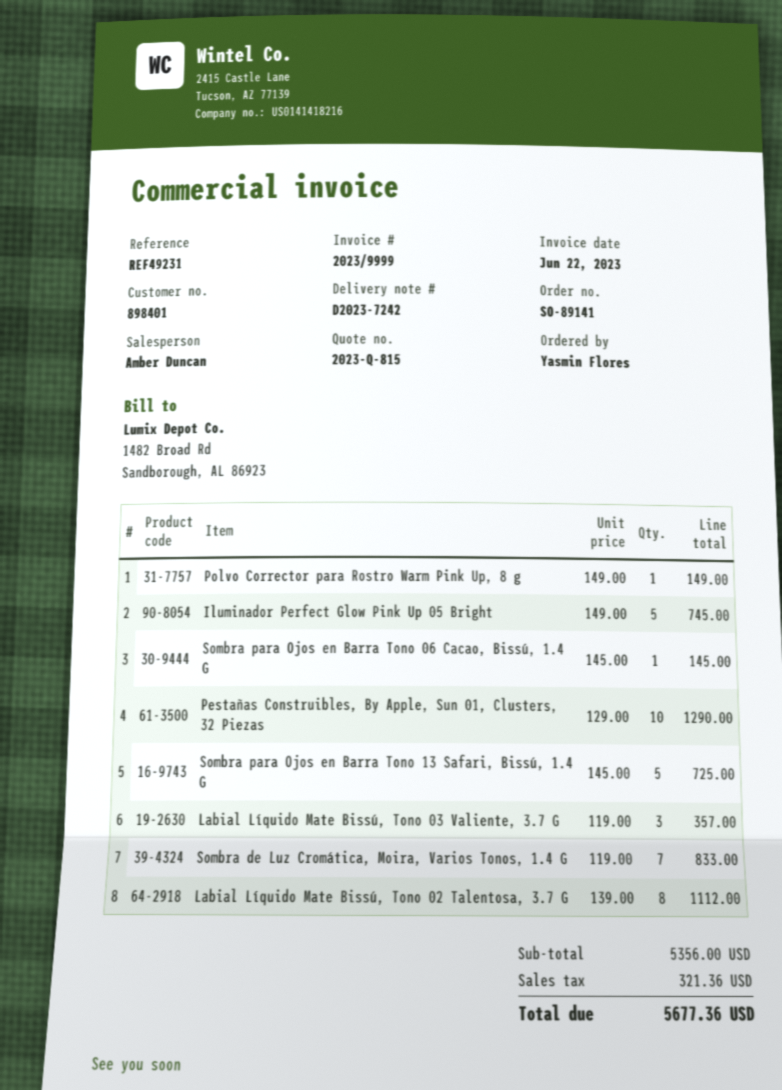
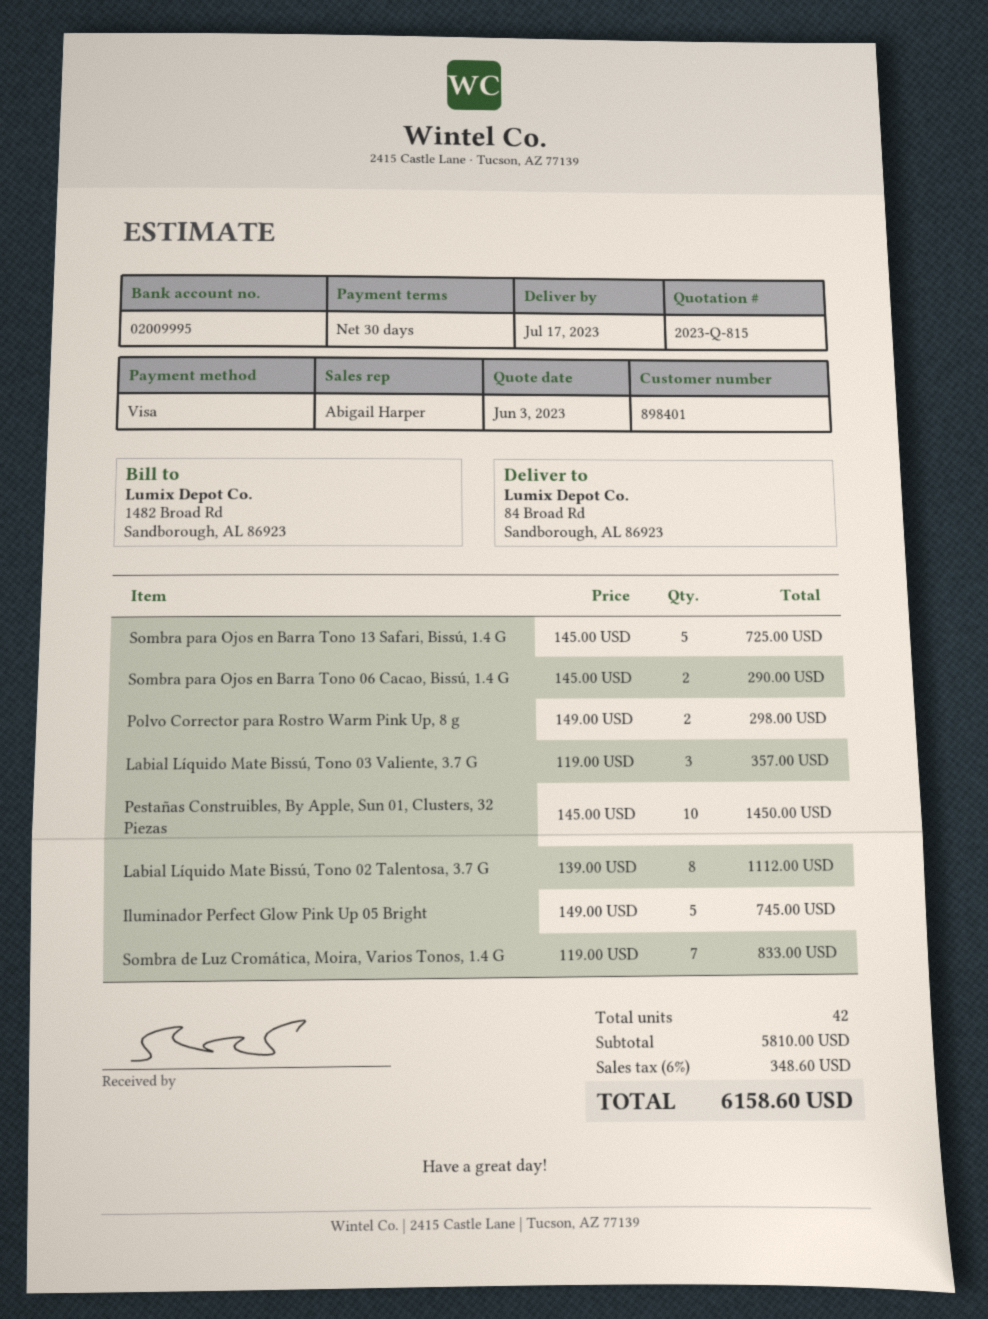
sales rep: Amber Duncan -> Abigail Harper
Polvo Corrector para Rostro Warm Pink Up, 8 g: 1 x 149.00 = 149.00 -> 2 x 149.00 = 298.00
Sombra para Ojos en Barra Tono 06 Cacao, Bissú, 1.4 G: 1 x 145.00 = 145.00 -> 2 x 145.00 = 290.00
Pestañas Construibles, By Apple, Sun 01, Clusters, 32 Piezas: 10 x 129.00 = 1290.00 -> 10 x 145.00 = 1450.00
subtotal: 5356.00 -> 5810.00
tax: 321.36 -> 348.60
total: 5677.36 -> 6158.60

